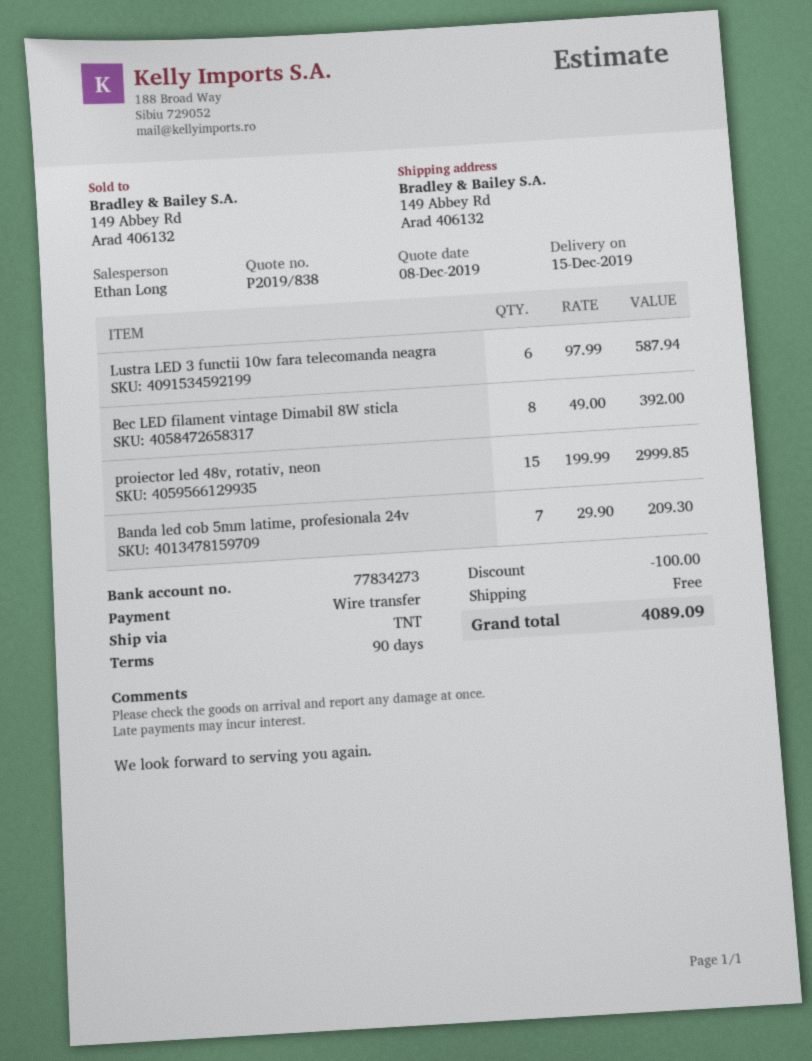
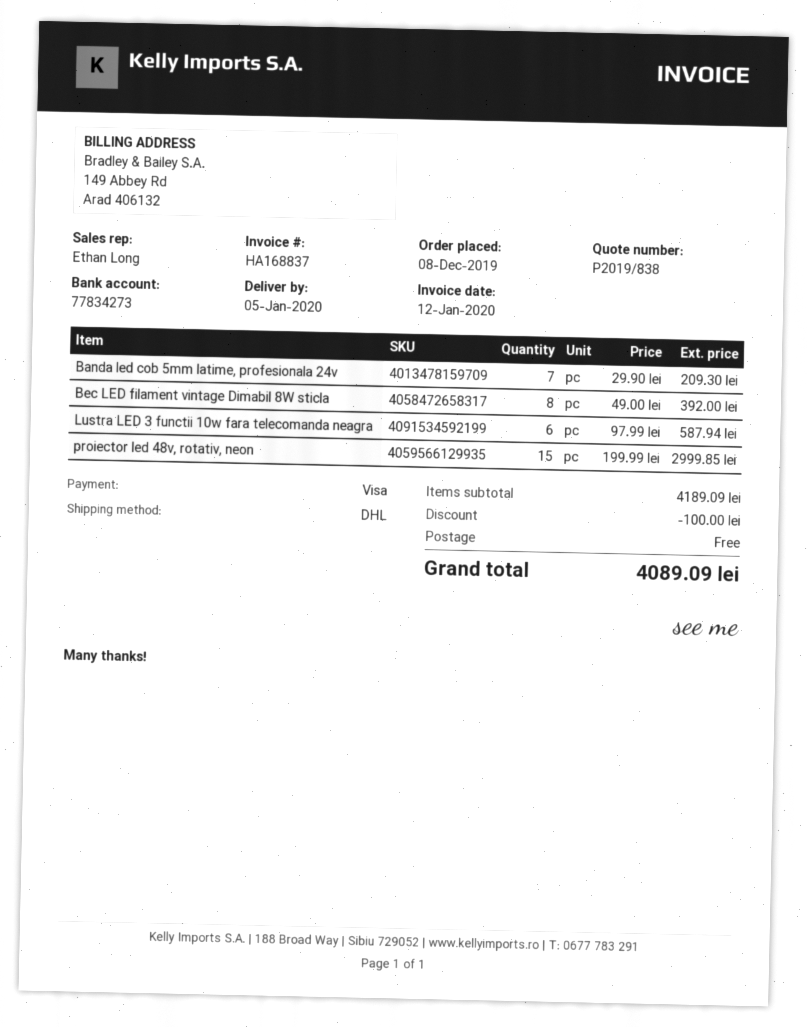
delivery date: 2019-12-15 -> 2020-01-05
payment method: bank transfer -> Visa
shipping method: TNT -> DHL

